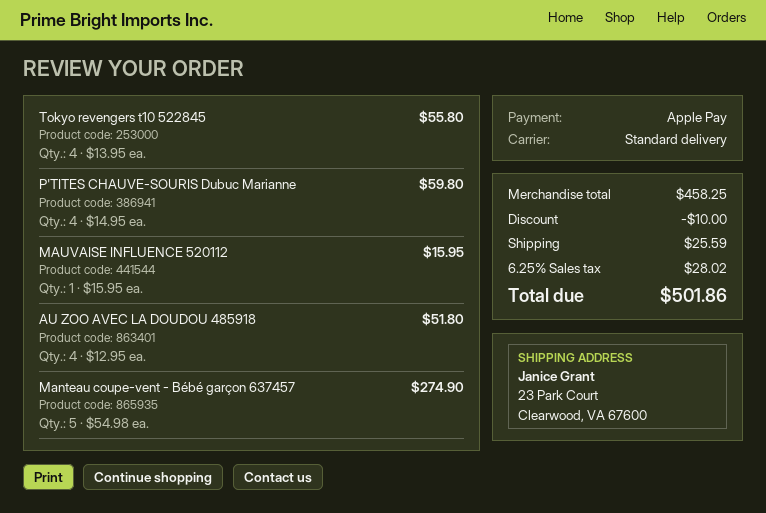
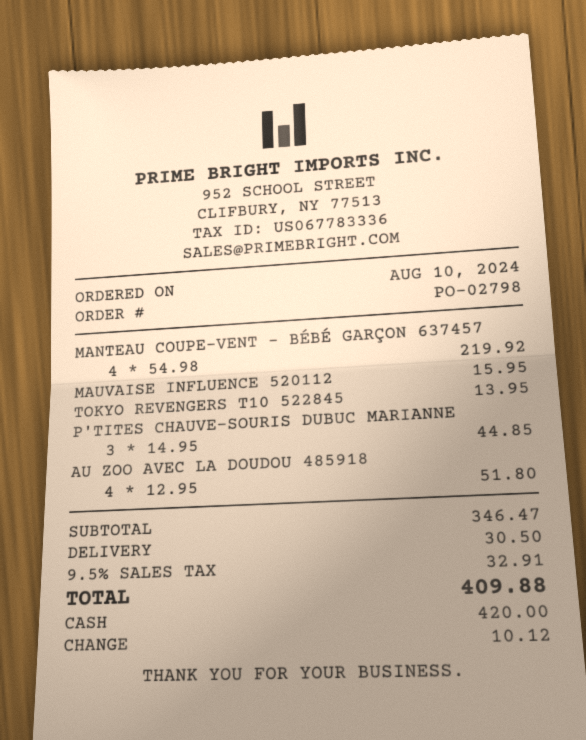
payment method: Apple Pay -> cash
Tokyo revengers t10 522845: 4 x 13.95 = 55.80 -> 1 x 13.95 = 13.95
P'TITES CHAUVE-SOURIS Dubuc Marianne: 4 x 14.95 = 59.80 -> 3 x 14.95 = 44.85
Manteau coupe-vent - Bébé garçon 637457: 5 x 54.98 = 274.90 -> 4 x 54.98 = 219.92
subtotal: 458.25 -> 346.47
discount: 10.00 -> none
shipping: 25.59 -> 30.50
tax: 6.25% = 28.02 -> 9.5% = 32.91
total: 501.86 -> 409.88

